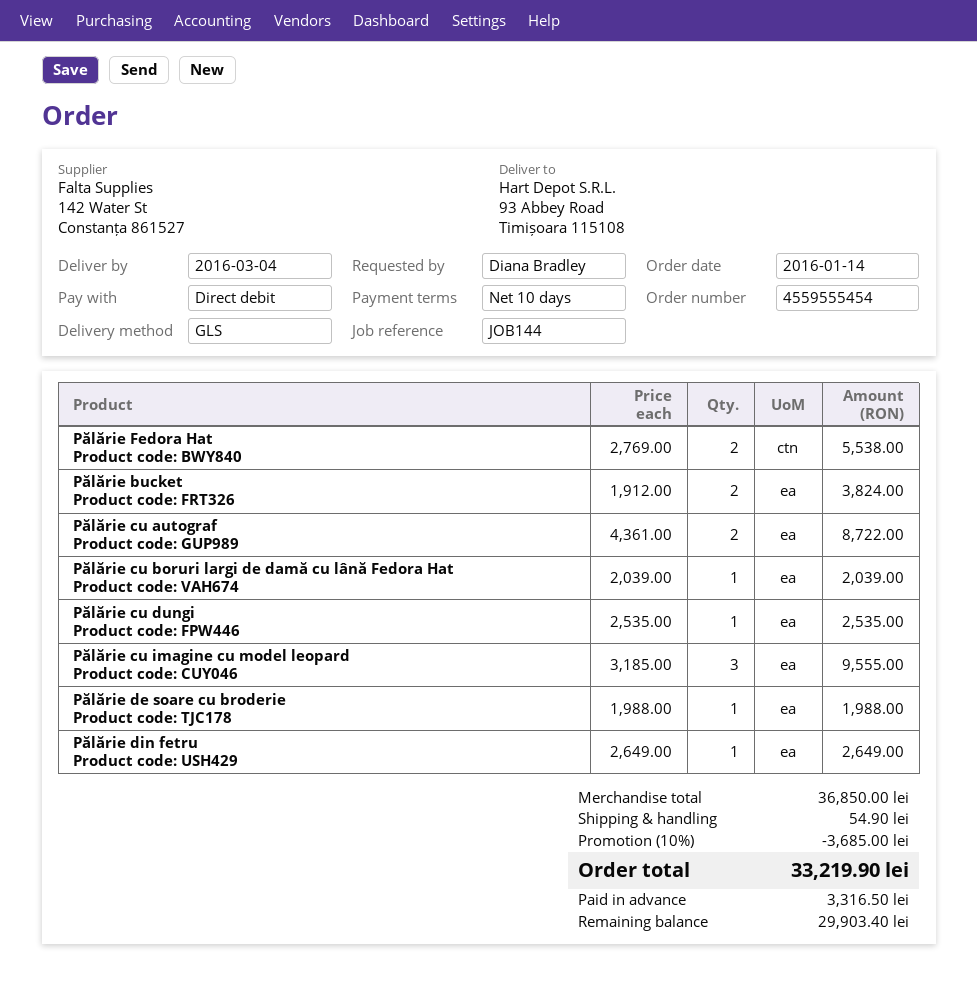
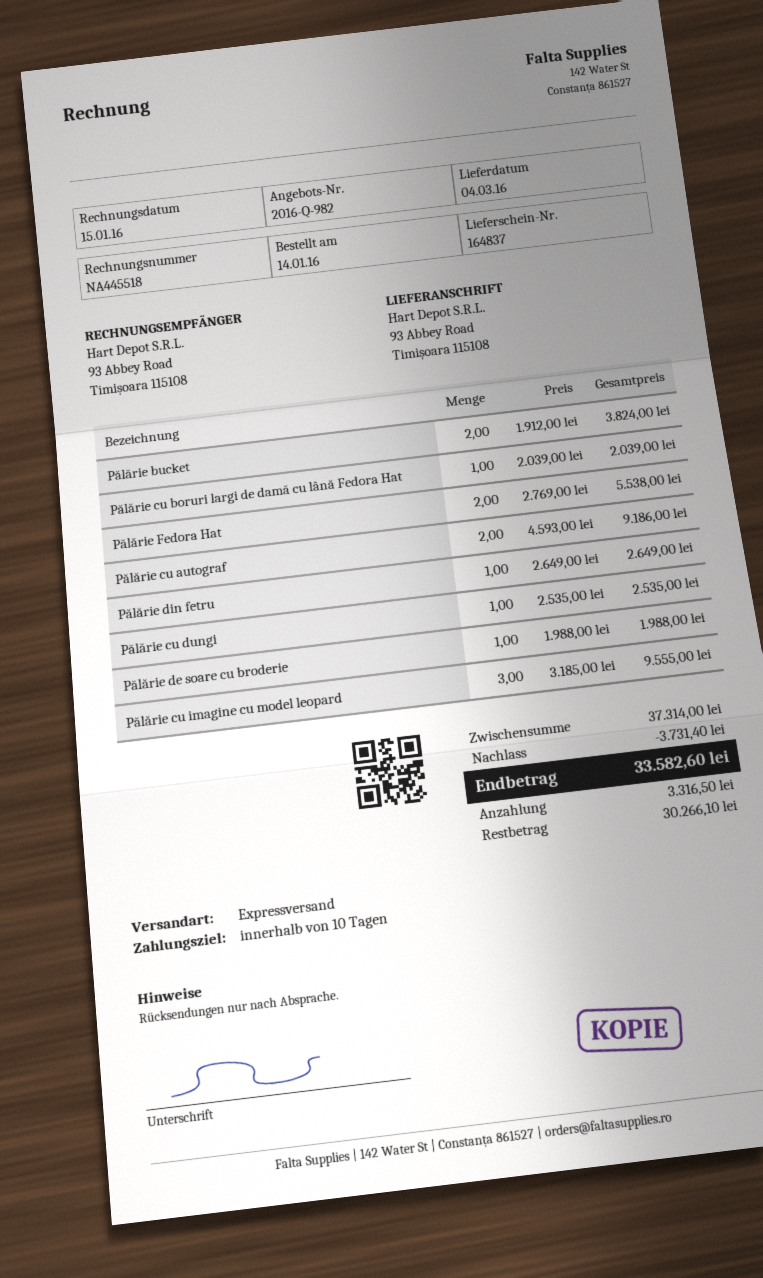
shipping method: GLS -> express
Pălărie cu autograf: 2 x 4361.00 = 8722.00 -> 2 x 4593.00 = 9186.00
subtotal: 36850.00 -> 37314.00
discount: 3685.00 -> 3731.40
shipping: 54.90 -> none
total: 33219.90 -> 33582.60
balance: 29903.40 -> 30266.10

